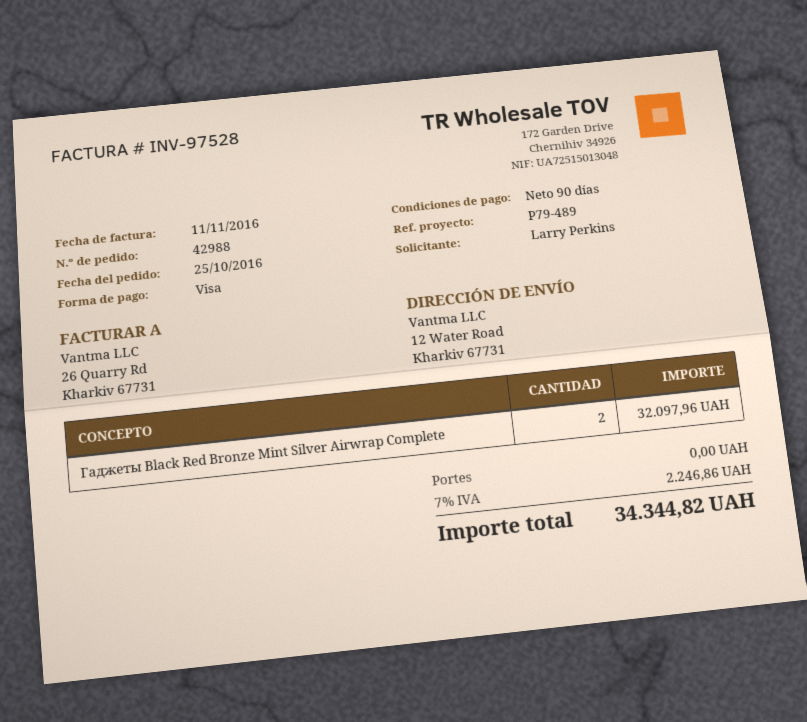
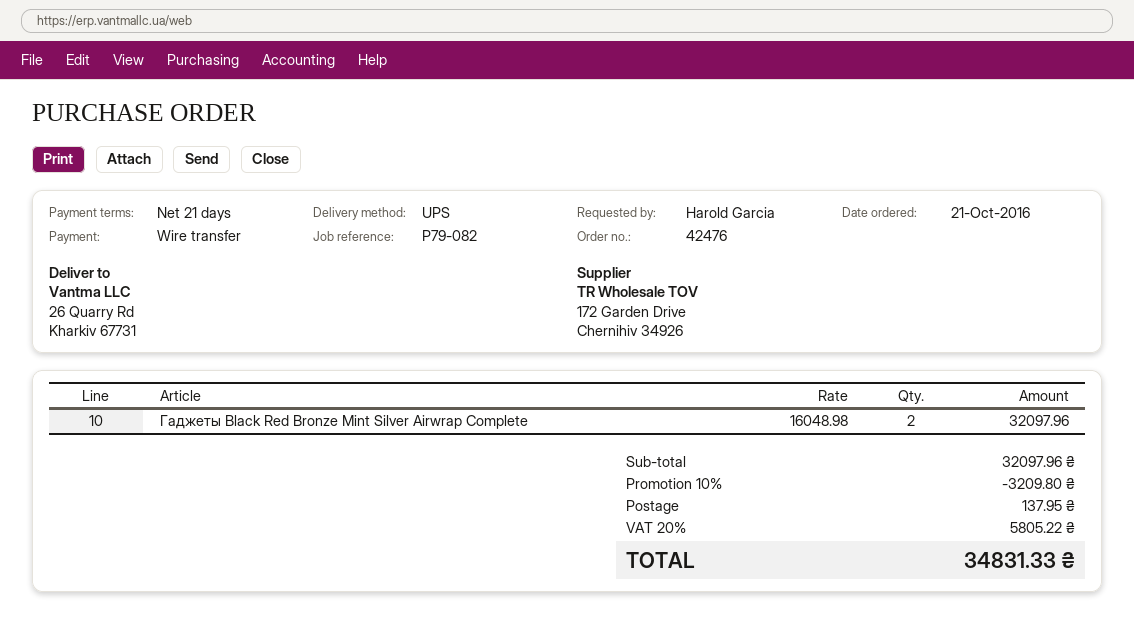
order number: 42988 -> 42476
order date: 2016-10-25 -> 2016-10-21
payment terms: 90 days -> 21 days
reference: P79-489 -> P79-082
ordered by: Larry Perkins -> Harold Garcia
payment method: Visa -> bank transfer
ship to: 12 Water Road, Kharkiv 67731 -> 26 Quarry Rd, Kharkiv 67731
discount: none -> 10% = 3209.80
shipping: 0.00 -> 137.95
tax: 7% = 2246.86 -> 20% = 5805.22
total: 34344.82 -> 34831.33

